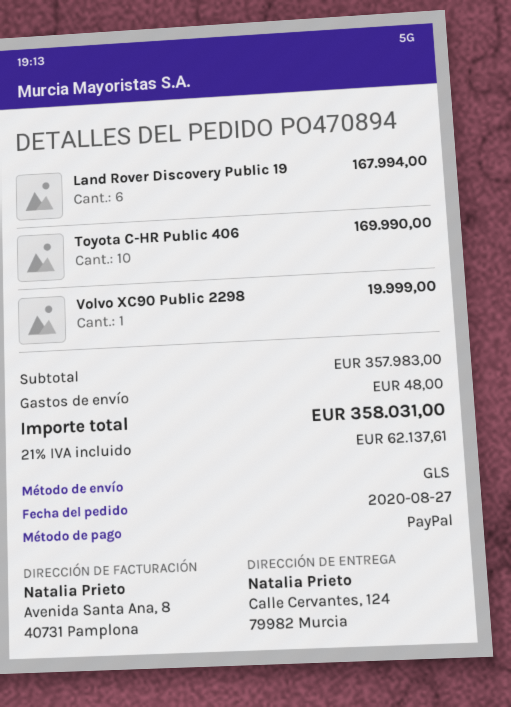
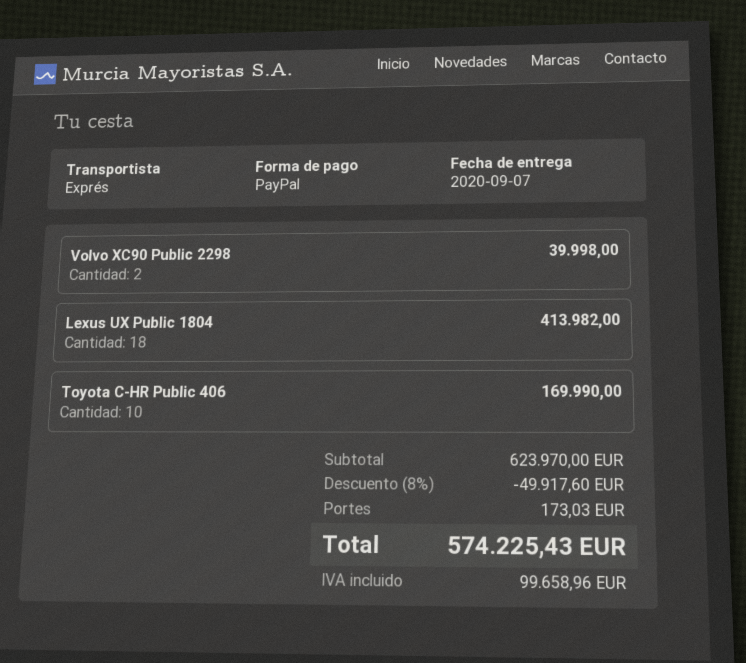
shipping method: GLS -> express
Land Rover Discovery Public 19: 6 for 167994.00 -> none
Volvo XC90 Public 2298: 1 for 19999.00 -> 2 for 39998.00
Lexus UX Public 1804: none -> 18 for 413982.00
subtotal: 357983.00 -> 623970.00
discount: none -> 8% = 49917.60
shipping: 48.00 -> 173.03
tax: 62137.61 -> 99658.96
total: 358031.00 -> 574225.43

